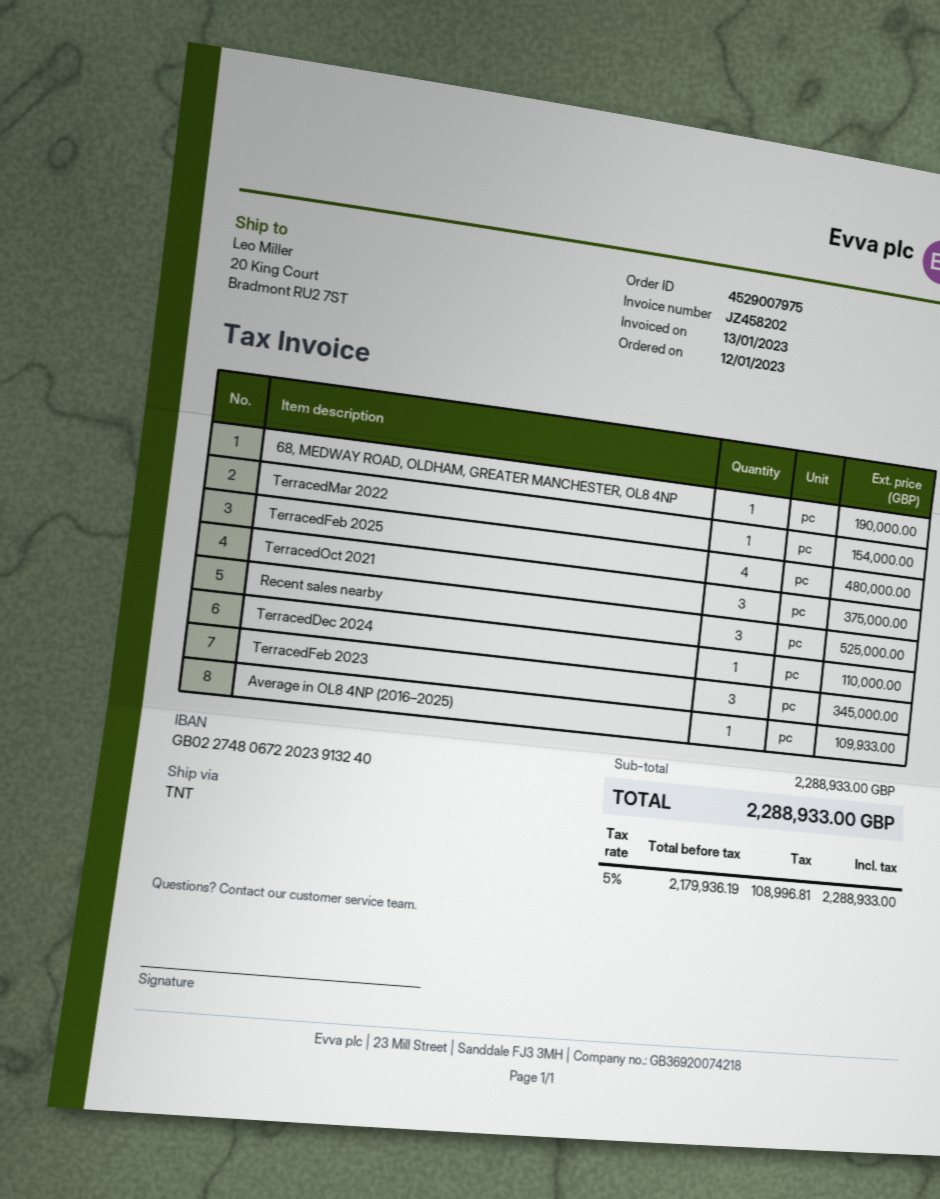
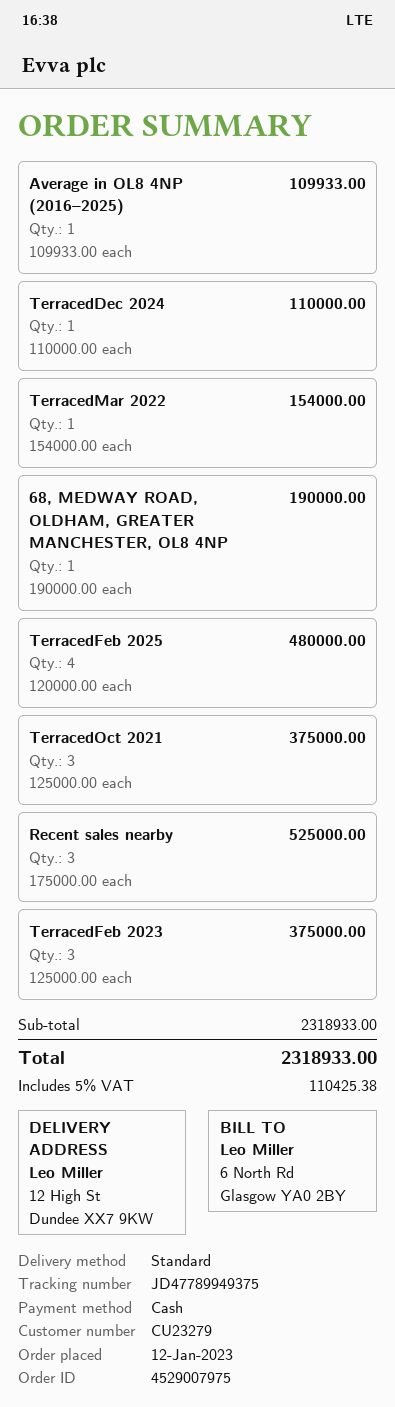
shipping method: TNT -> standard
ship to: 20 King Court, Bradmont RU2 7ST -> 12 High St, Dundee XX7 9KW
TerracedFeb 2023: 3 for 345000.00 -> 3 for 375000.00
subtotal: 2288933.00 -> 2318933.00
tax: 5% = 108996.81 -> 5% = 110425.38
total: 2288933.00 -> 2318933.00

